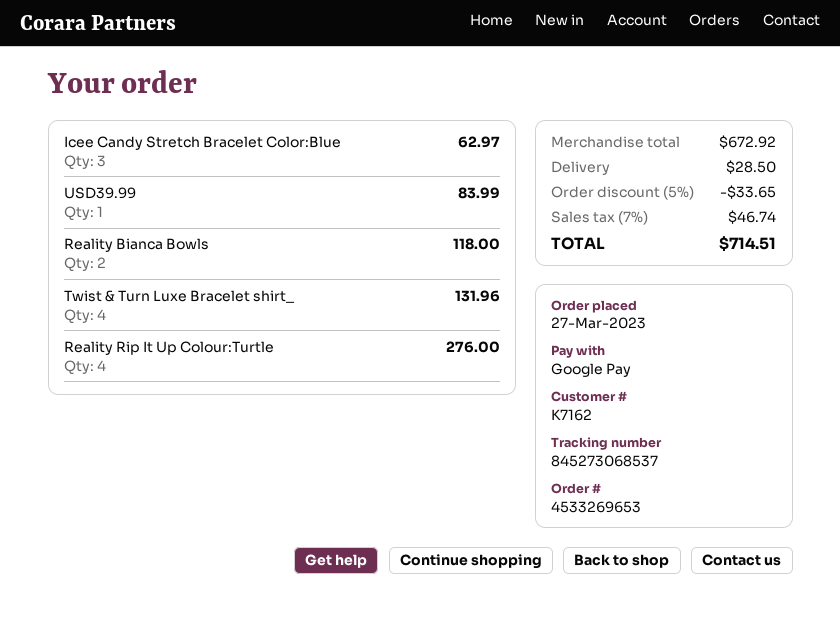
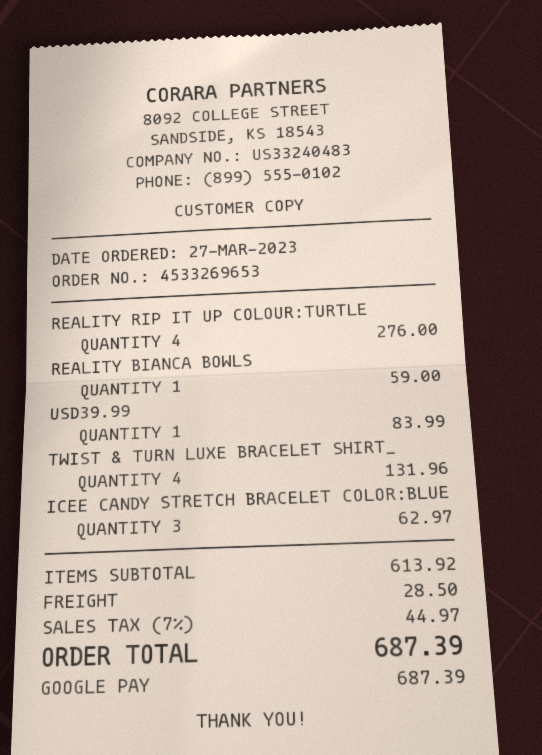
Reality Bianca Bowls: 2 for 118.00 -> 1 for 59.00
subtotal: 672.92 -> 613.92
discount: 5% = 33.65 -> none
tax: 7% = 46.74 -> 7% = 44.97
total: 714.51 -> 687.39

